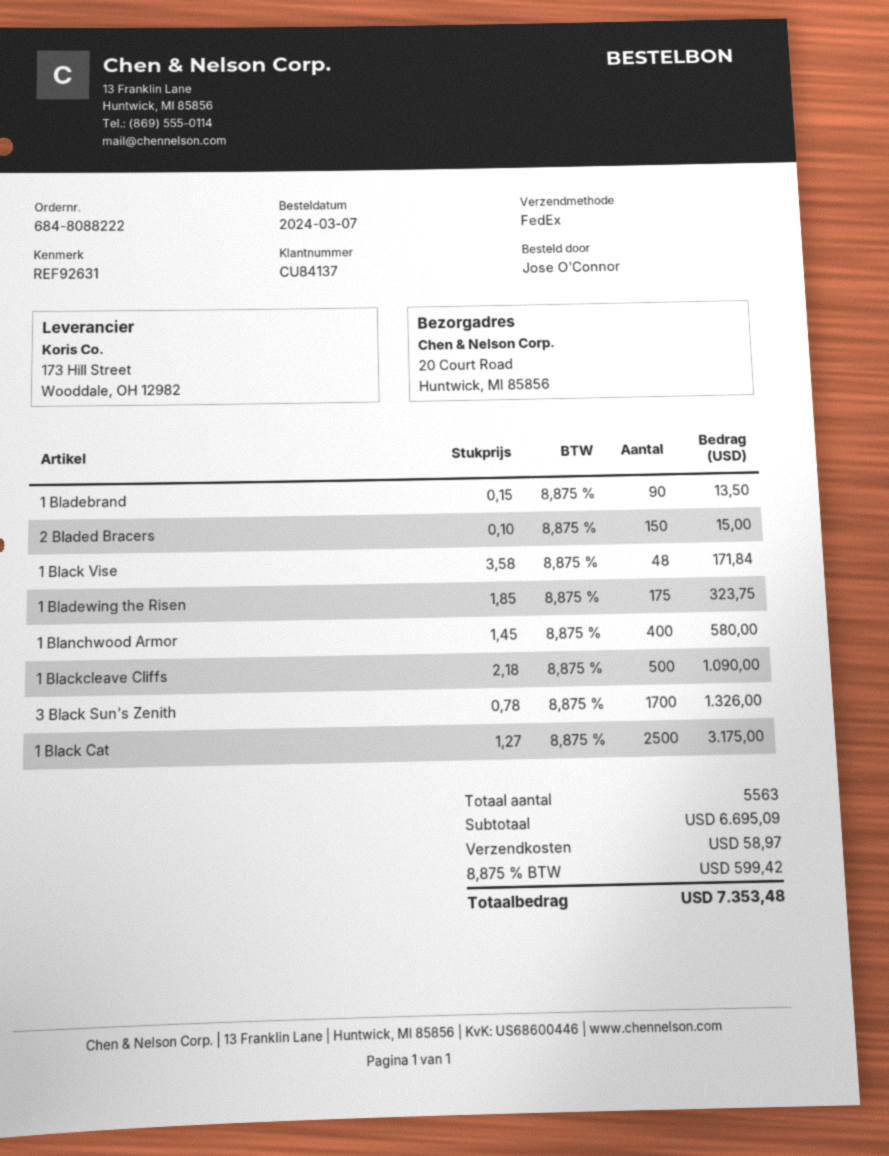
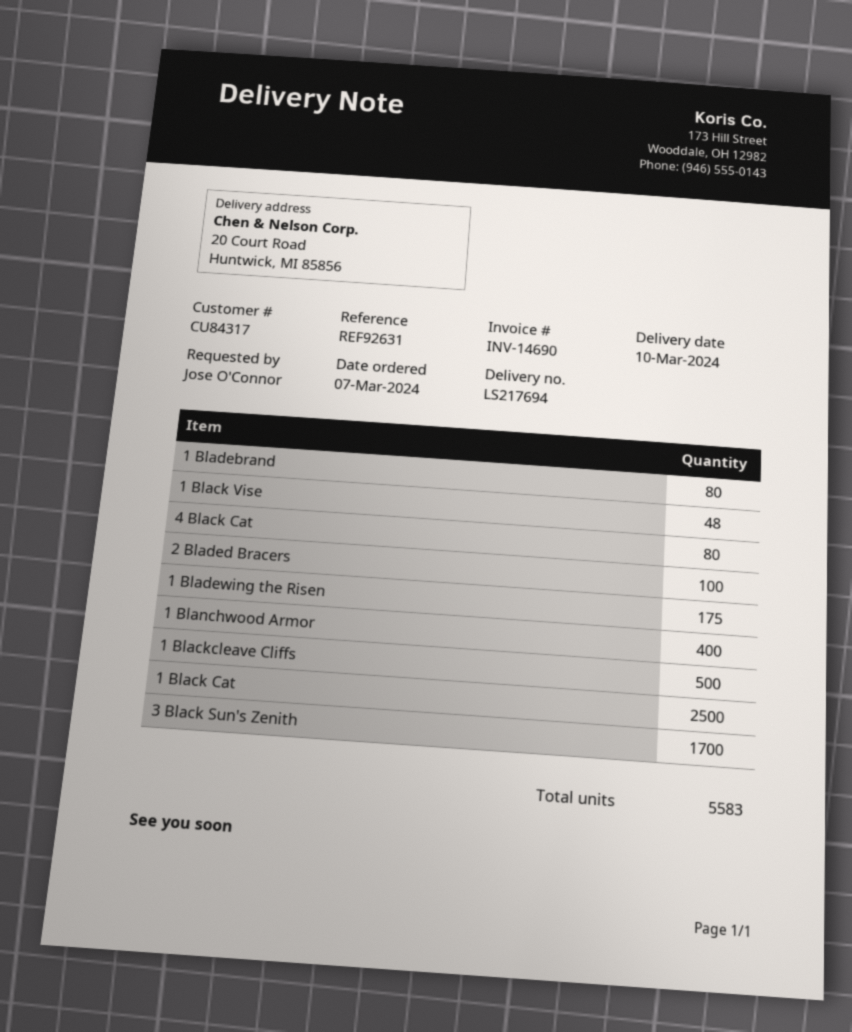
customer number: CU84137 -> CU84317
1 Bladebrand: 90 -> 80
2 Bladed Bracers: 150 -> 100
4 Black Cat: none -> 80
total quantity: 5563 -> 5583

